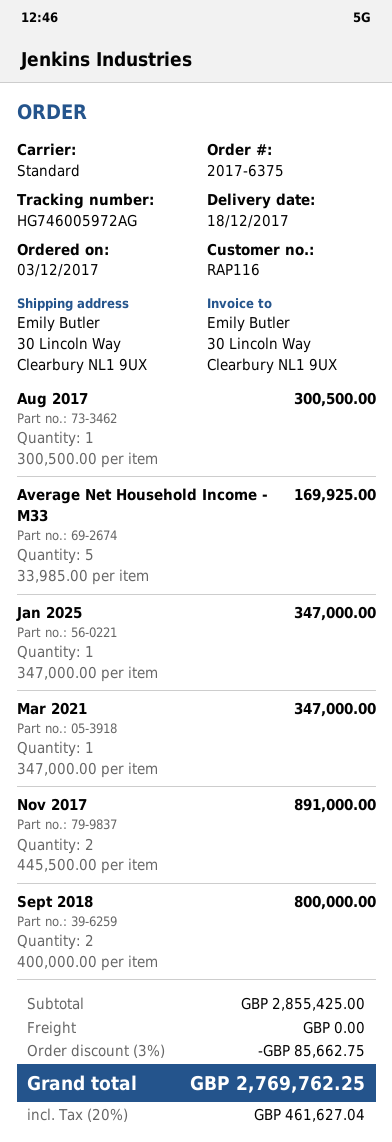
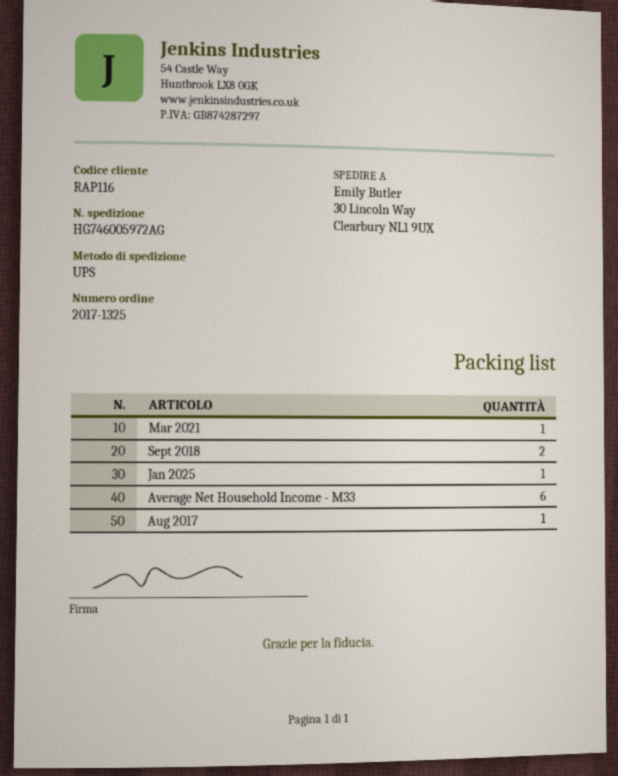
order number: 2017-6375 -> 2017-1325
shipping method: standard -> UPS
Average Net Household Income - M33: 5 -> 6
Nov 2017: 2 -> none

